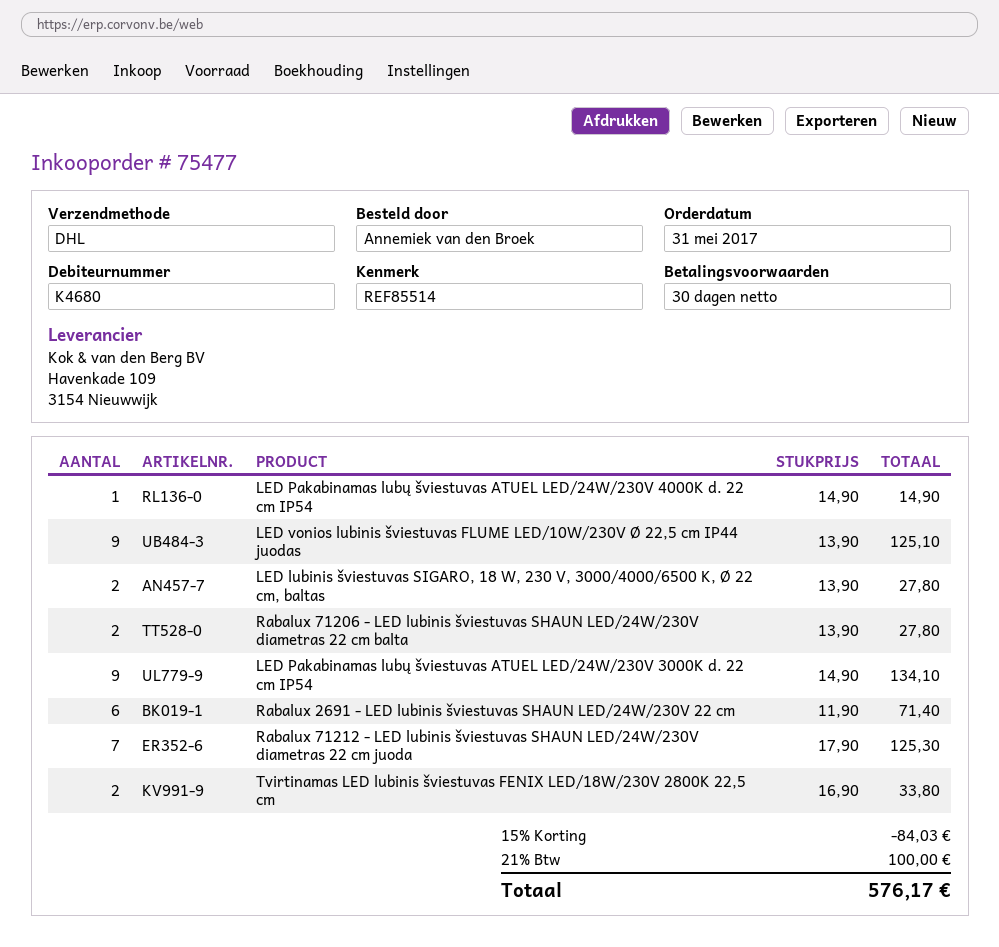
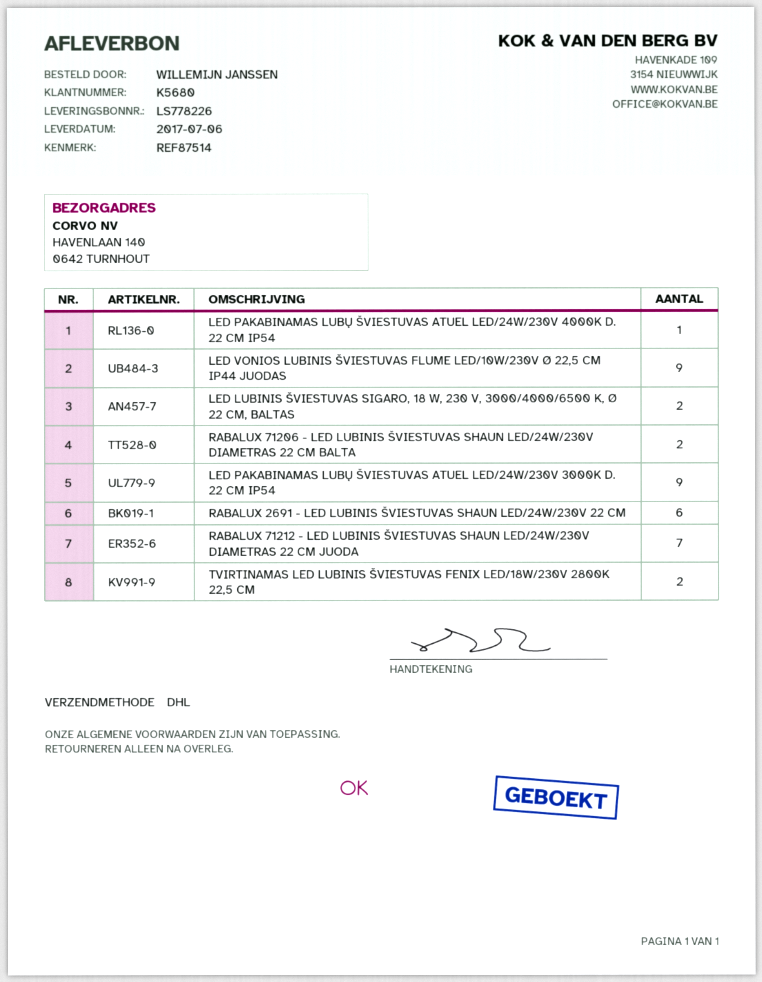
customer number: K4680 -> K5680
reference: REF85514 -> REF87514
ordered by: Annemiek van den Broek -> WILLEMIJN JANSSEN

